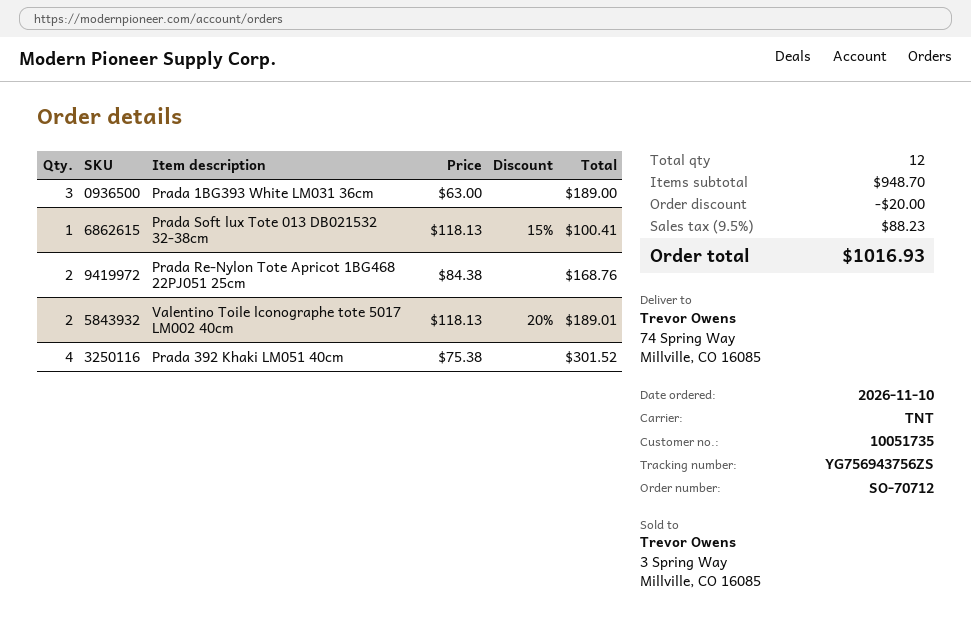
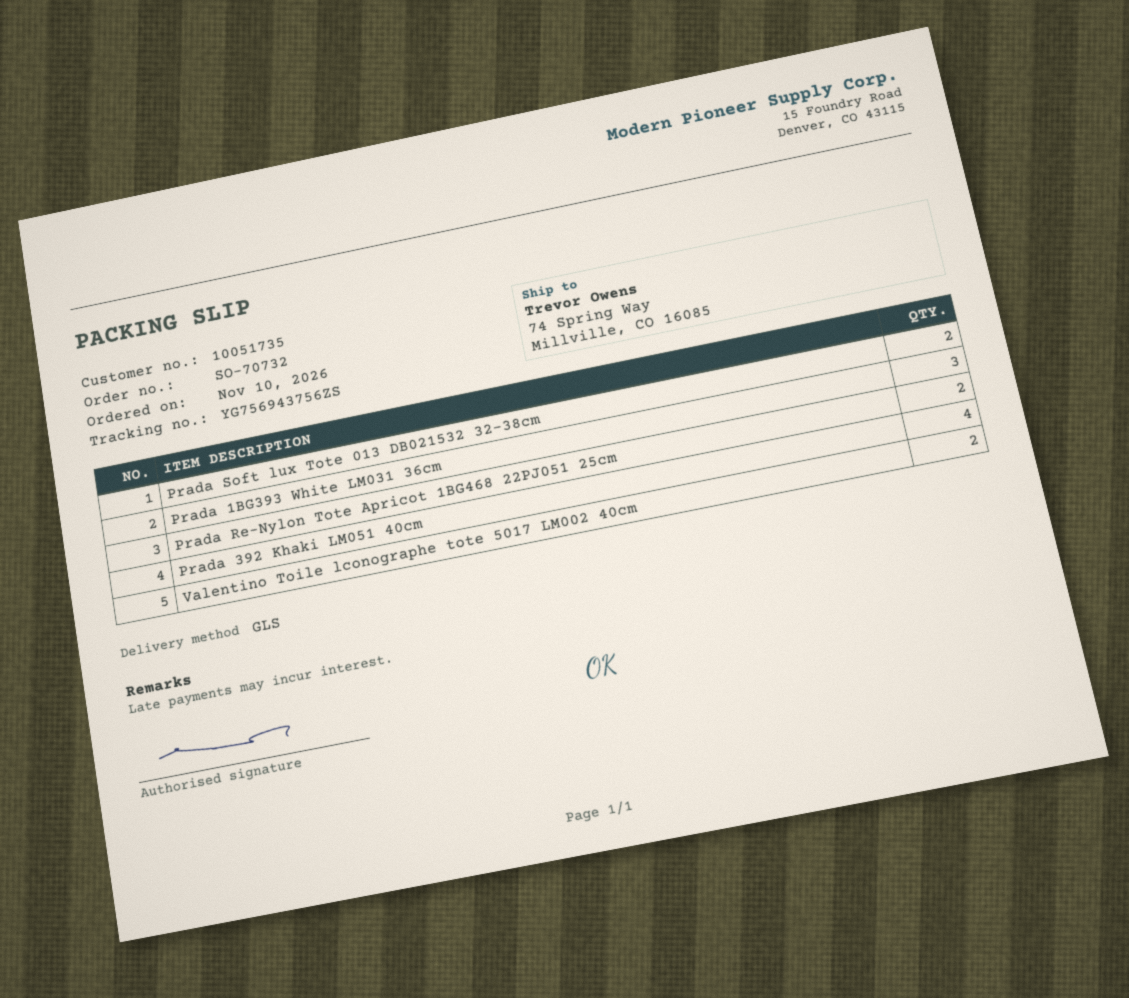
order number: SO-70712 -> SO-70732
shipping method: TNT -> GLS
Prada Soft lux Tote 013 DB021532 32-38cm: 1 -> 2

